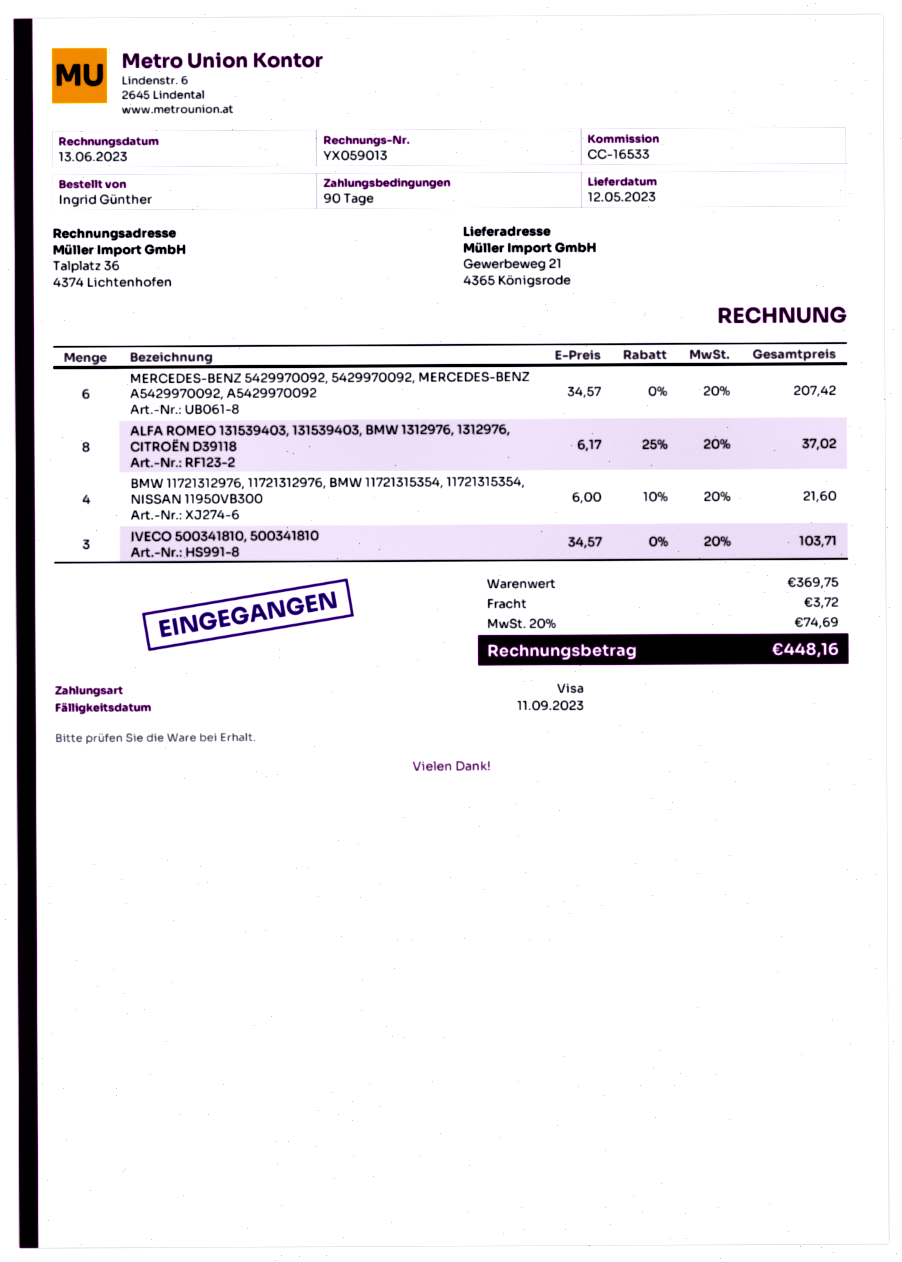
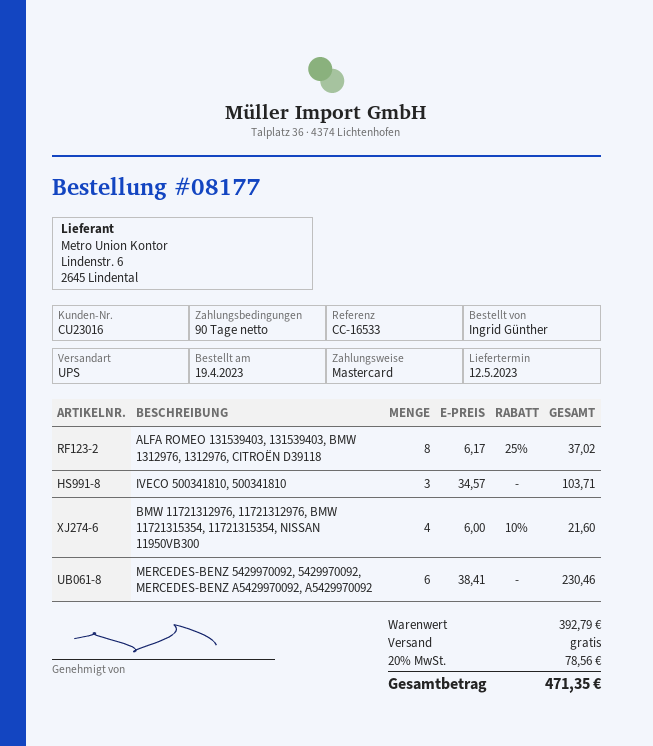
payment method: Visa -> Mastercard
MERCEDES-BENZ 5429970092, 5429970092, MERCEDES-BENZ A5429970092, A5429970092: 6 x 34.57 = 207.42 -> 6 x 38.41 = 230.46
subtotal: 369.75 -> 392.79
shipping: 3.72 -> 0.00
tax: 20% = 74.69 -> 20% = 78.56
total: 448.16 -> 471.35

